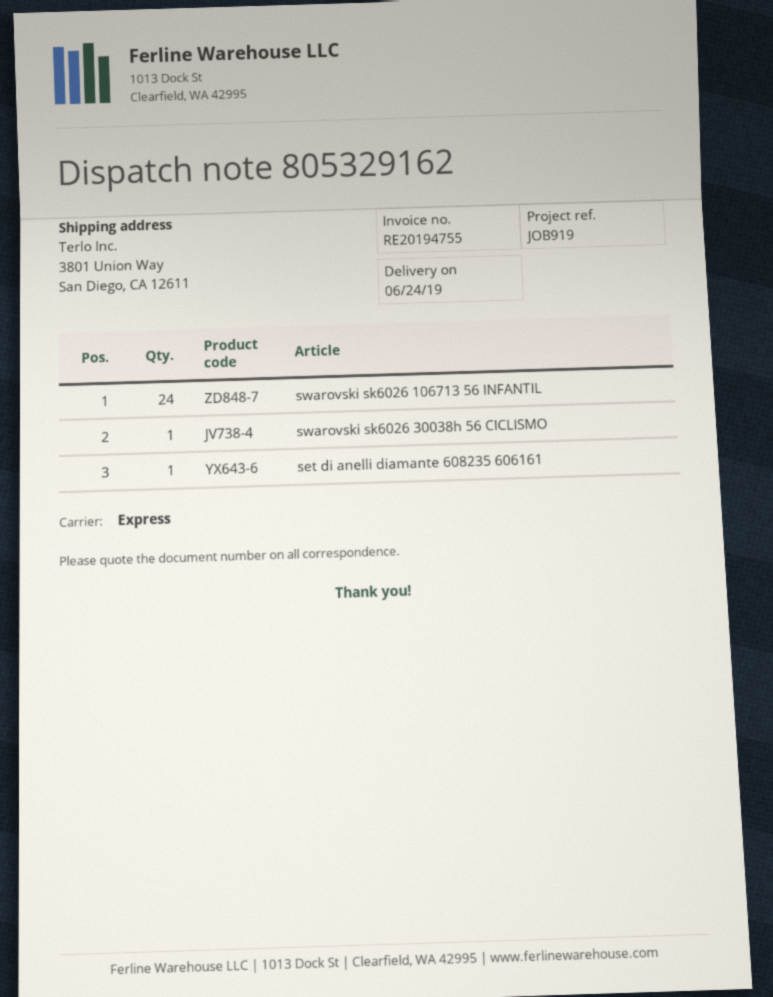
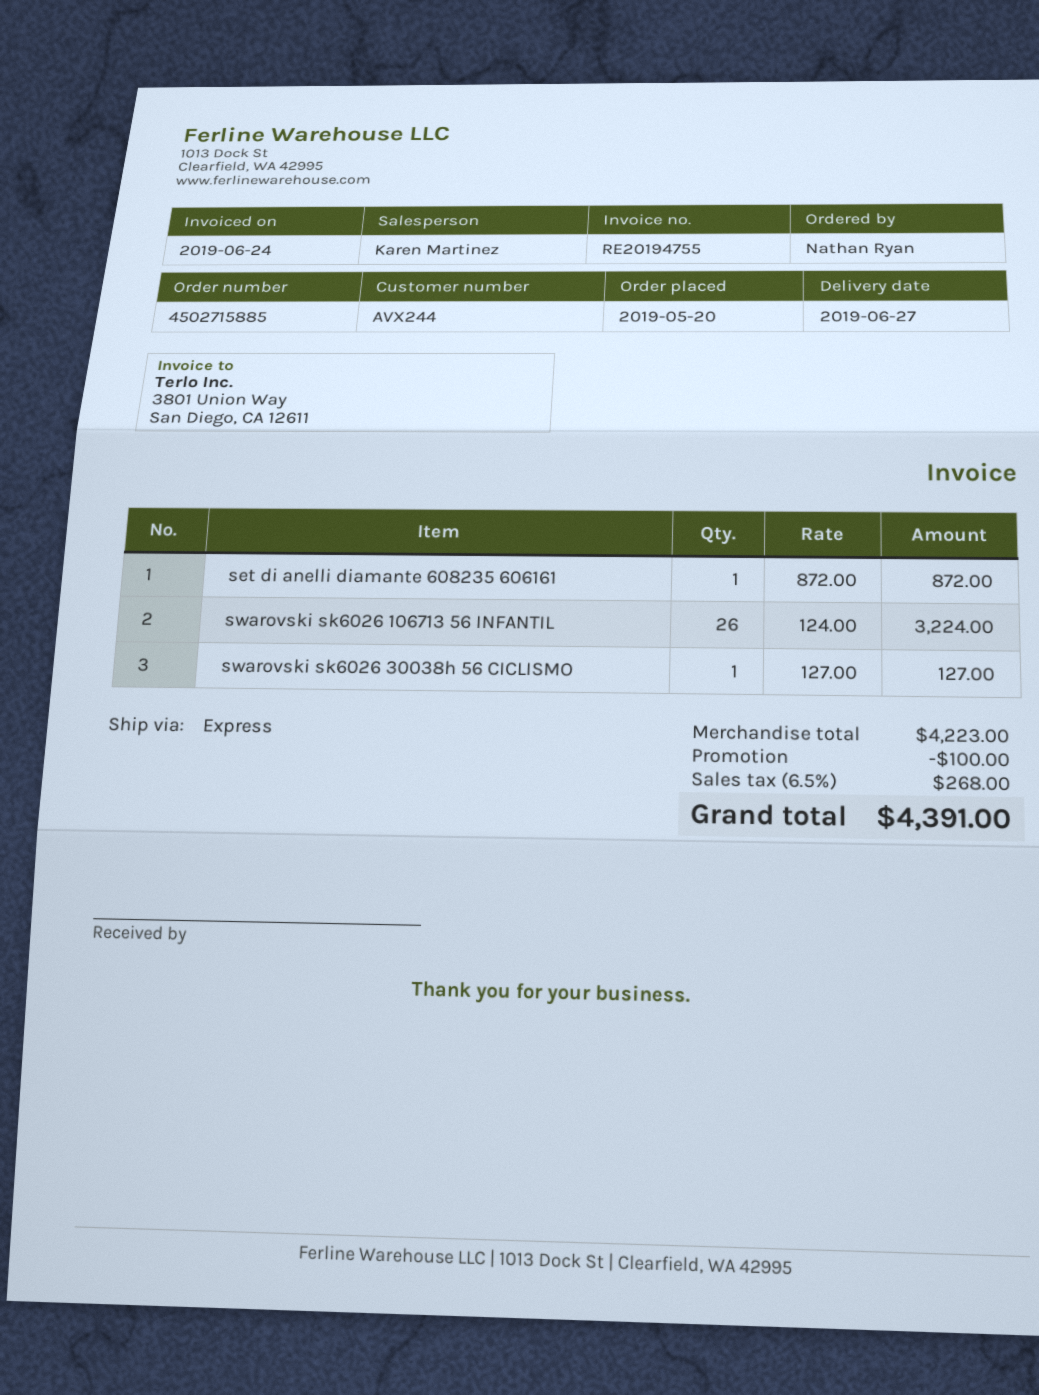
delivery date: 2019-06-24 -> 2019-06-27
swarovski sk6026 106713 56 INFANTIL: 24 -> 26

